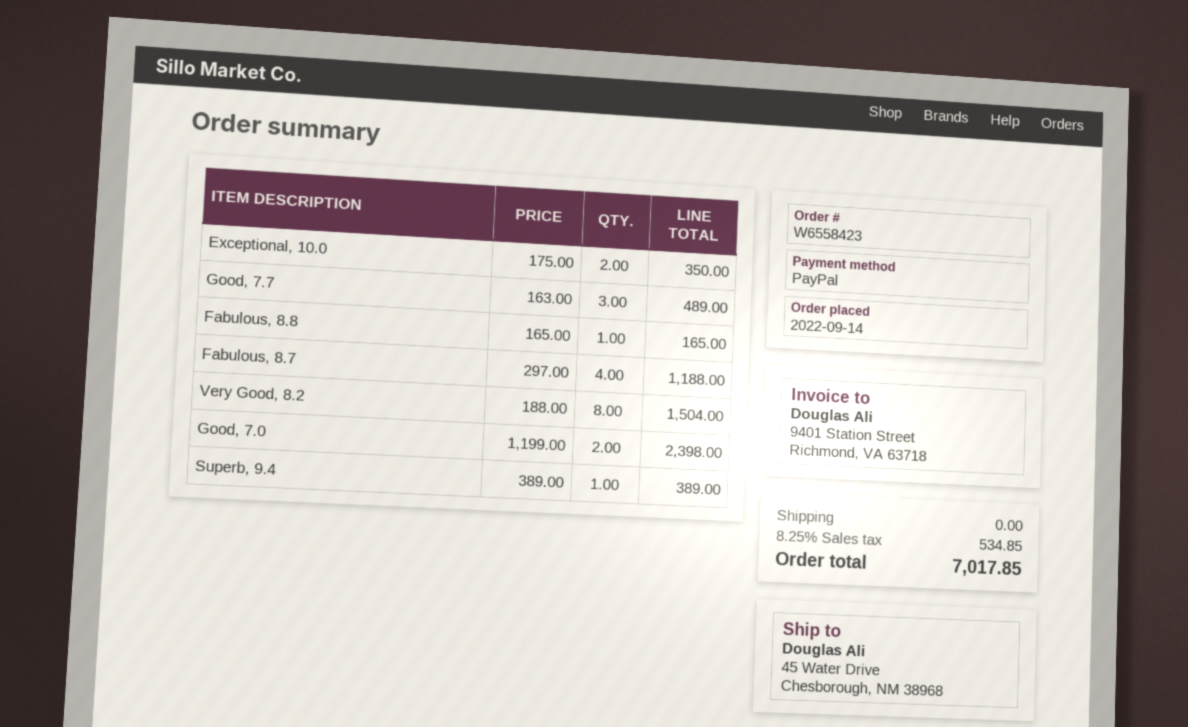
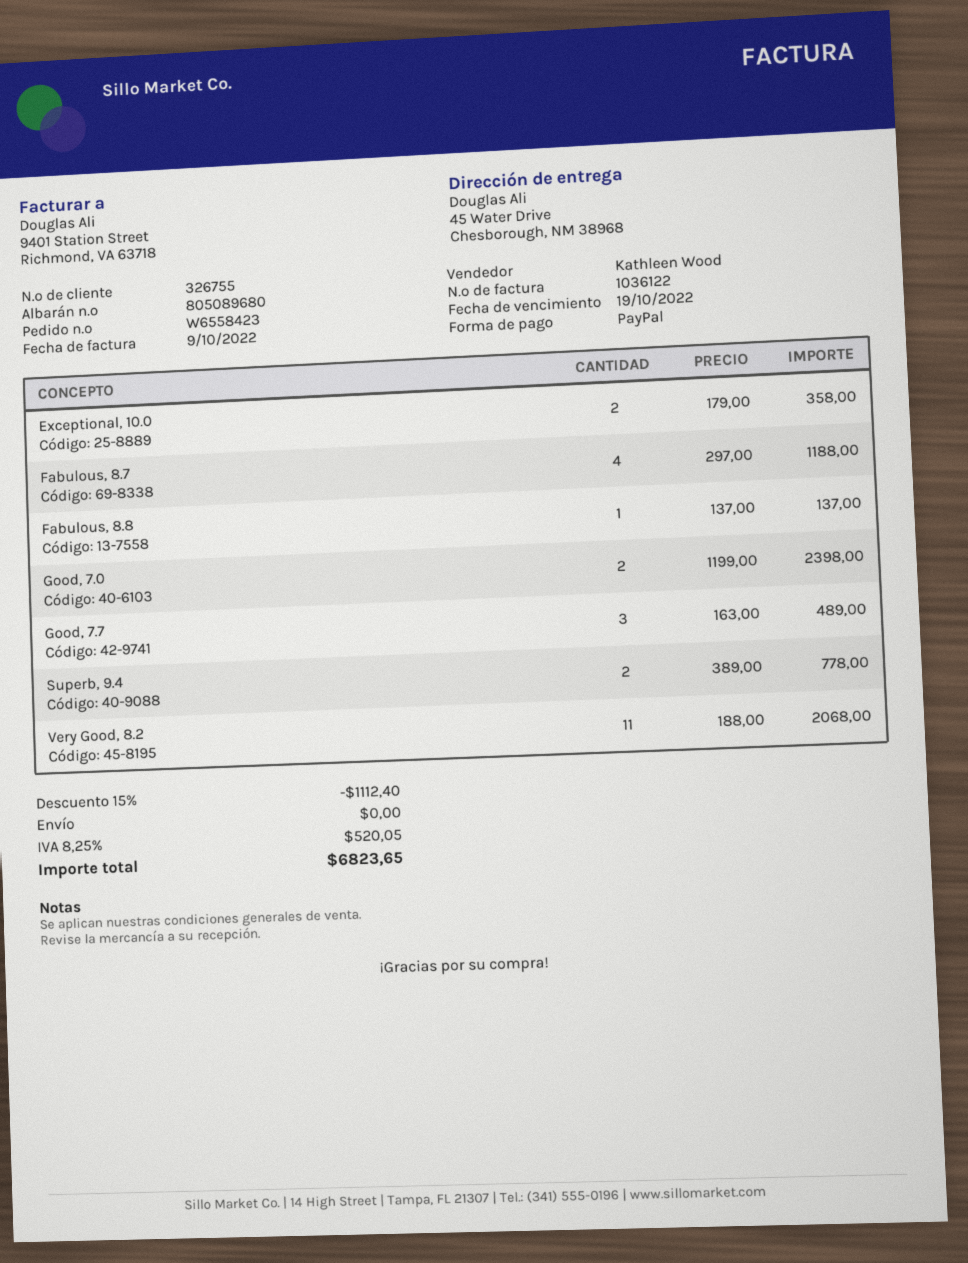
Exceptional, 10.0: 2 x 175.00 = 350.00 -> 2 x 179.00 = 358.00
Fabulous, 8.8: 1 x 165.00 = 165.00 -> 1 x 137.00 = 137.00
Very Good, 8.2: 8 x 188.00 = 1504.00 -> 11 x 188.00 = 2068.00
Superb, 9.4: 1 x 389.00 = 389.00 -> 2 x 389.00 = 778.00
discount: none -> 15% = 1112.40
tax: 8.25% = 534.85 -> 8.25% = 520.05
total: 7017.85 -> 6823.65

